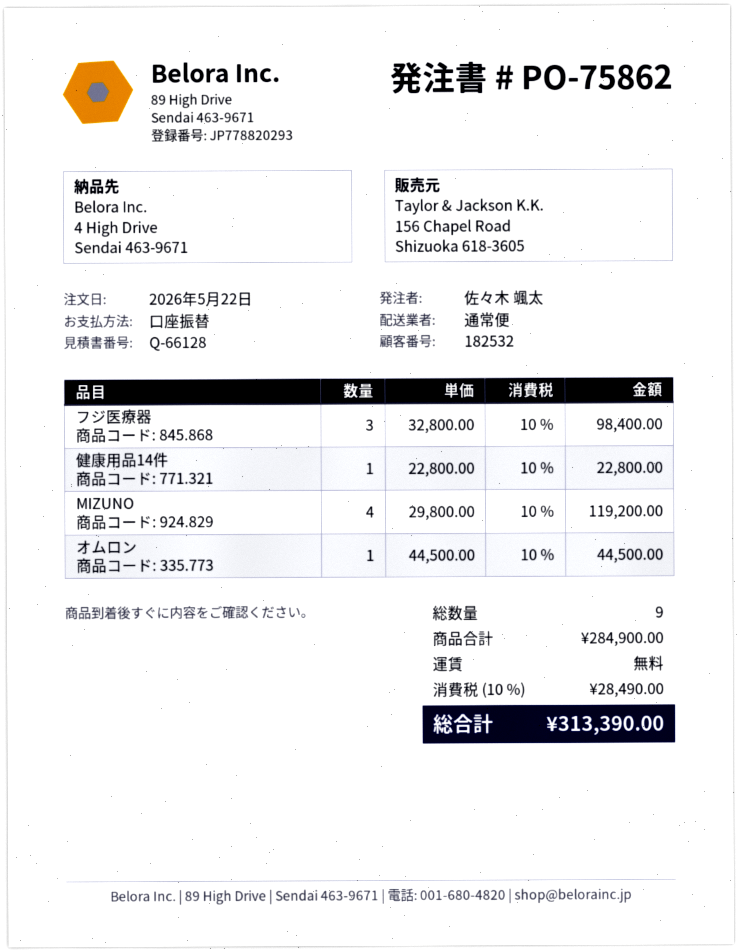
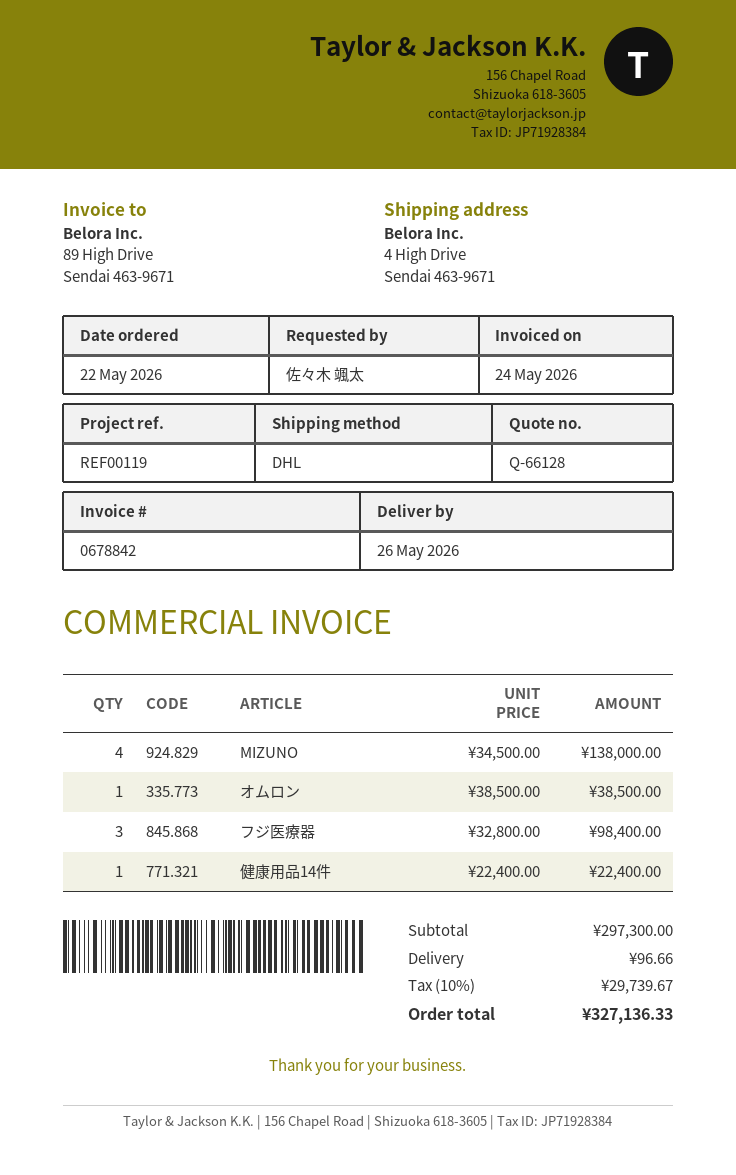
shipping method: standard -> DHL
健康用品14件: 1 x 22800.00 = 22800.00 -> 1 x 22400.00 = 22400.00
MIZUNO: 4 x 29800.00 = 119200.00 -> 4 x 34500.00 = 138000.00
オムロン: 1 x 44500.00 = 44500.00 -> 1 x 38500.00 = 38500.00
subtotal: 284900.00 -> 297300.00
shipping: 0.00 -> 96.66
tax: 10% = 28490.00 -> 10% = 29739.67
total: 313390.00 -> 327136.33

